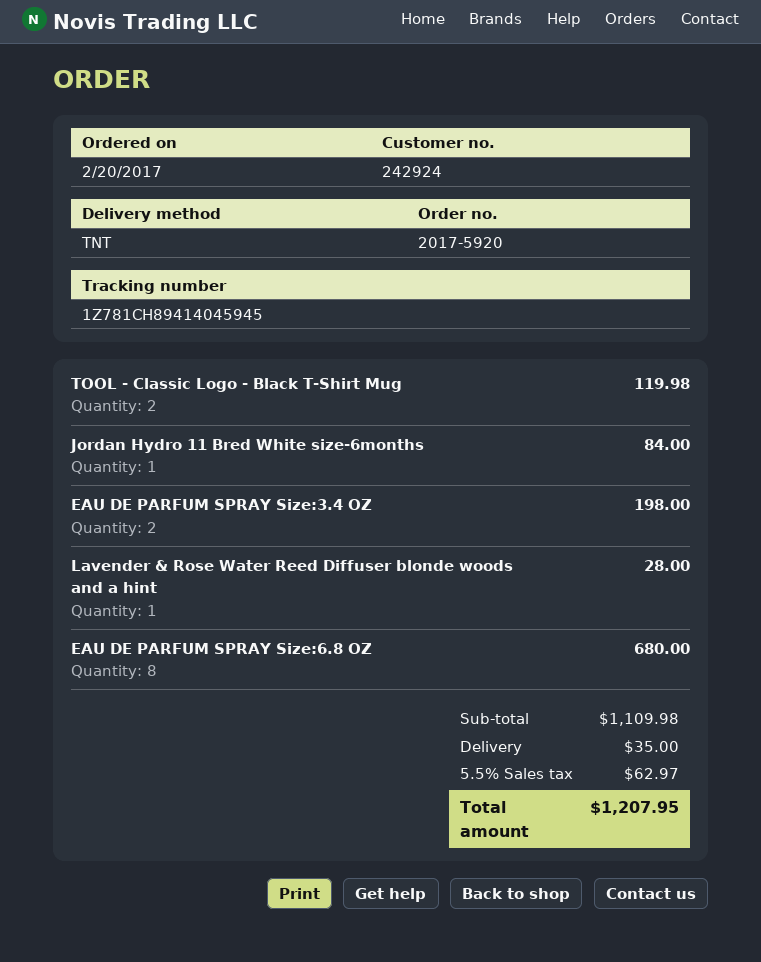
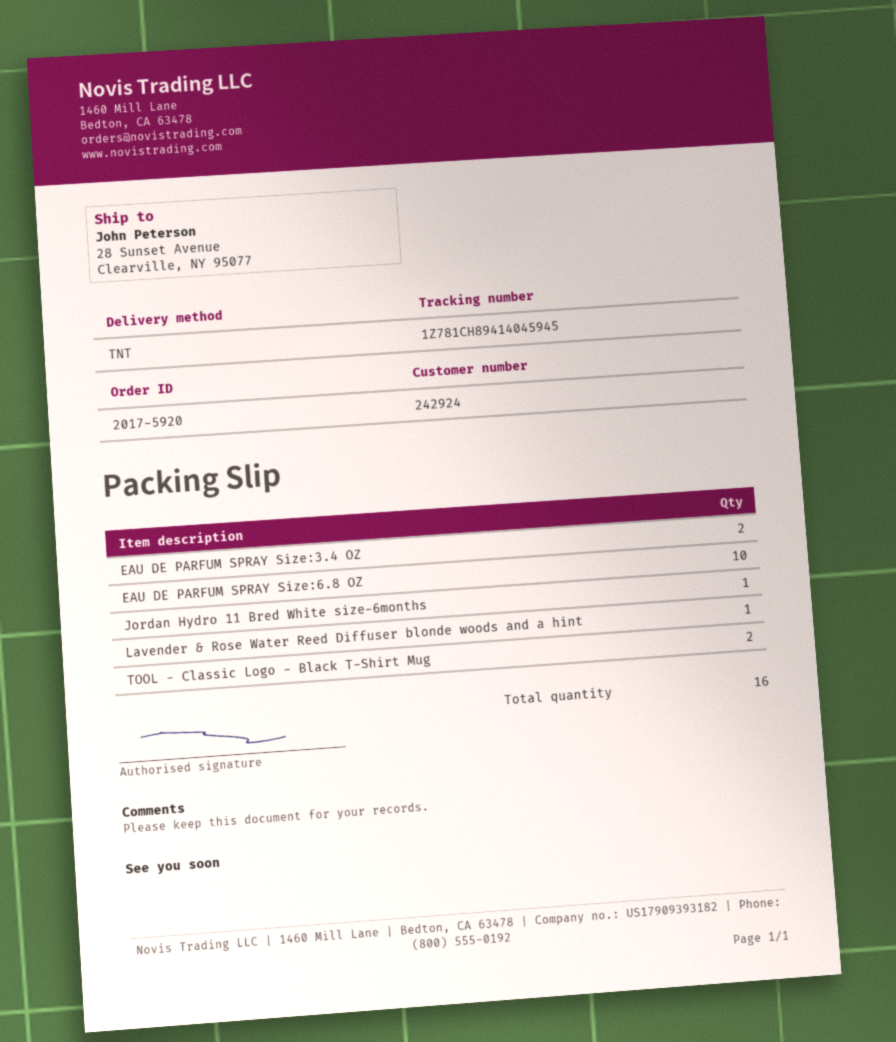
EAU DE PARFUM SPRAY Size:6.8 OZ: 8 -> 10

